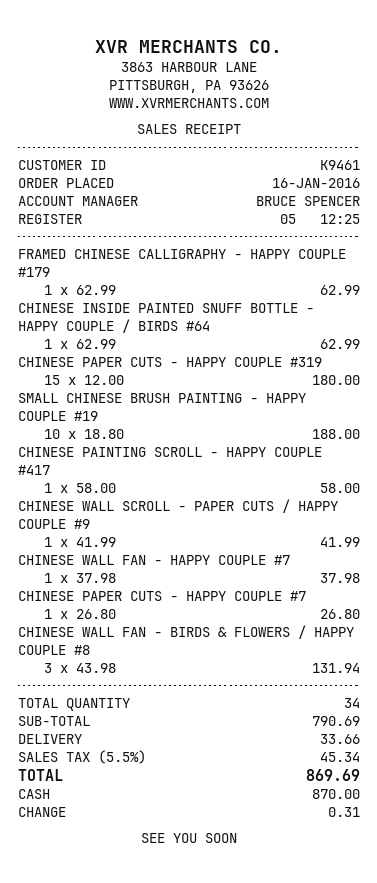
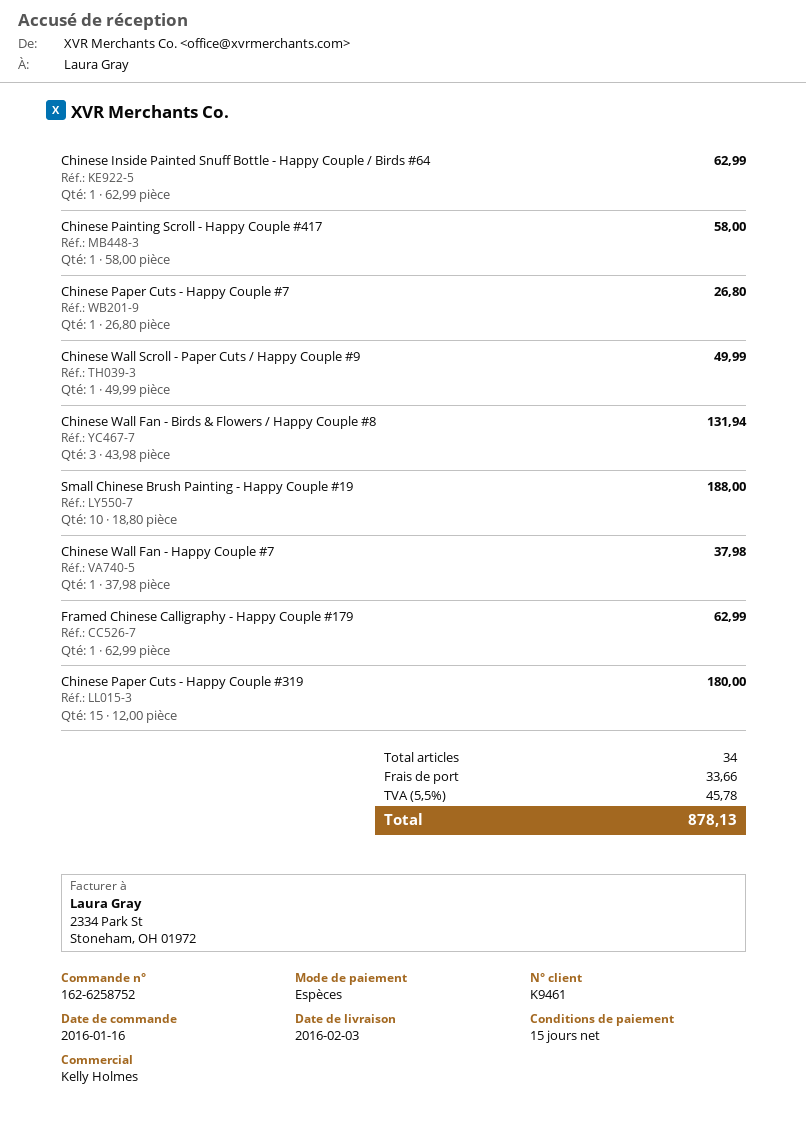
sales rep: BRUCE SPENCER -> Kelly Holmes
CHINESE WALL SCROLL - PAPER CUTS / HAPPY COUPLE #9: 1 x 41.99 = 41.99 -> 1 x 49.99 = 49.99
tax: 5.5% = 45.34 -> 5.5% = 45.78
total: 869.69 -> 878.13

